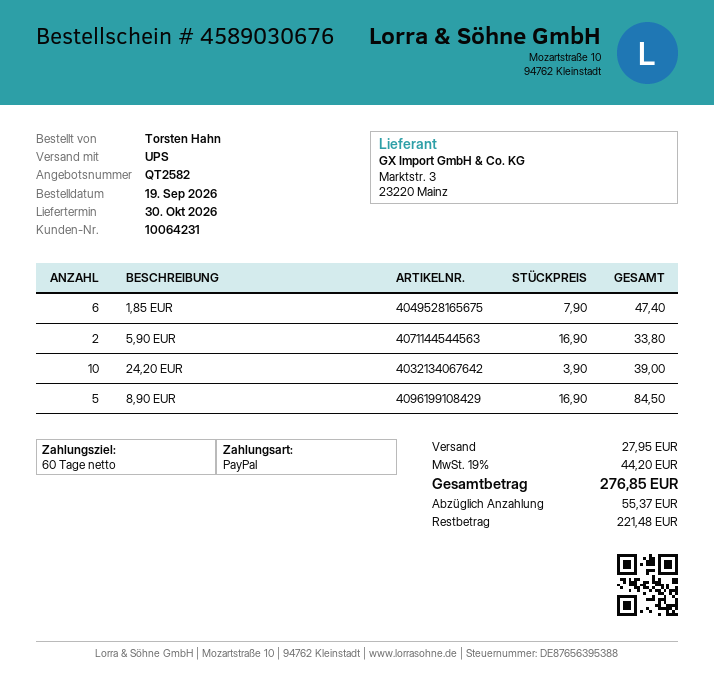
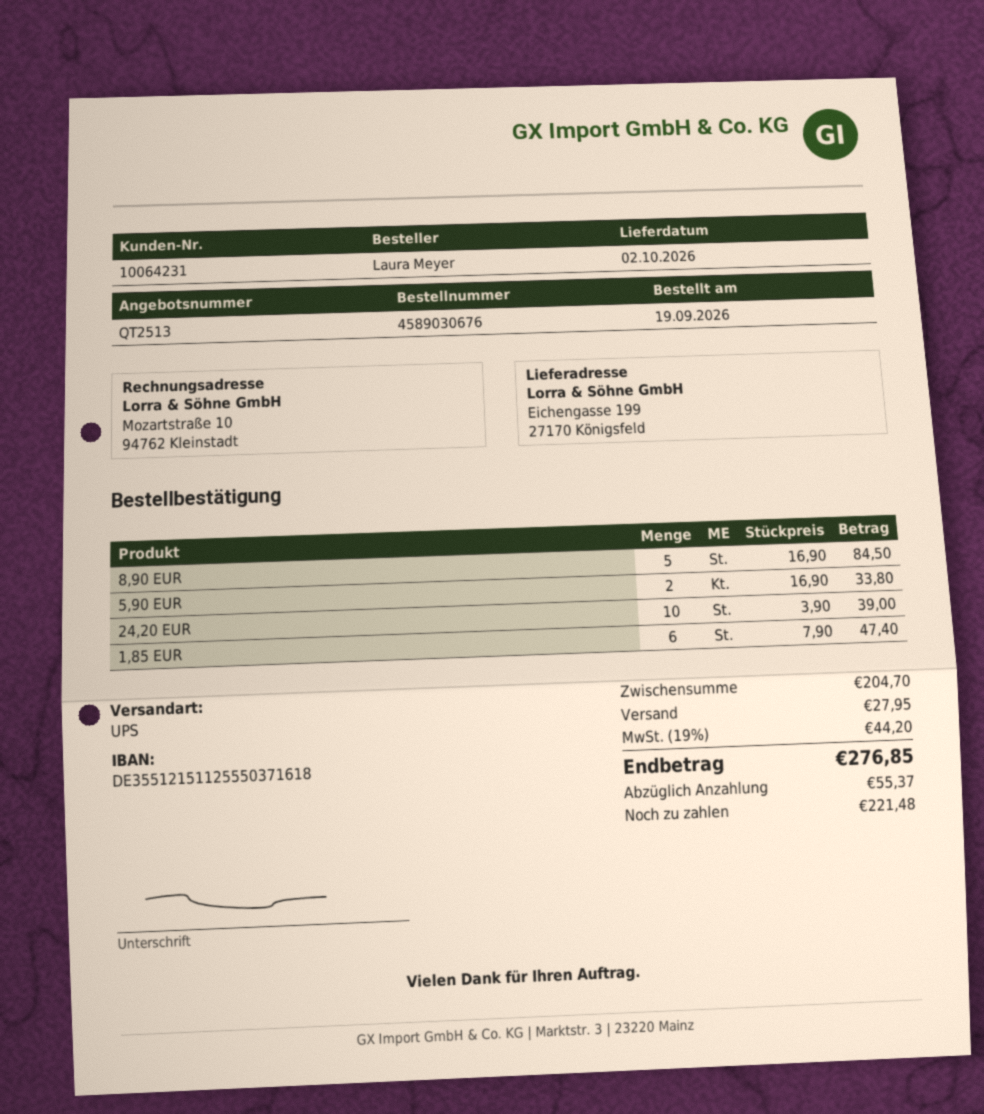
quote number: QT2582 -> QT2513
delivery date: 2026-10-30 -> 2026-10-02
ordered by: Torsten Hahn -> Laura Meyer

